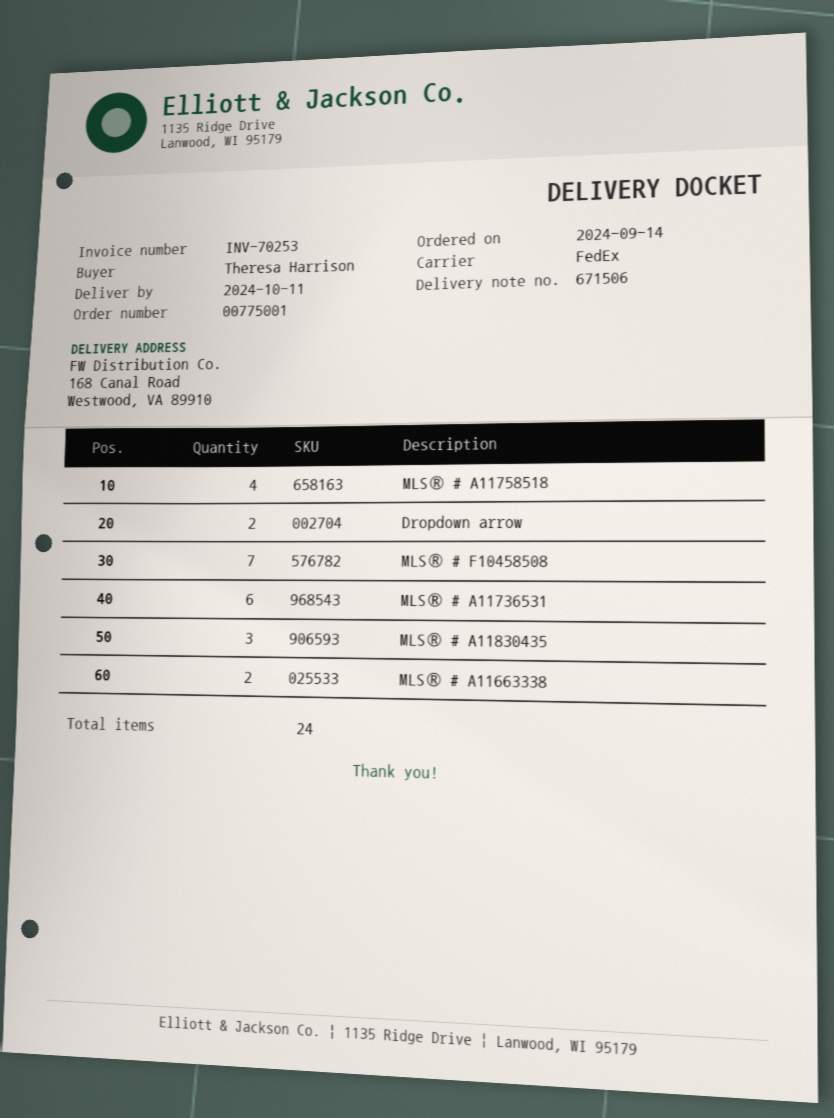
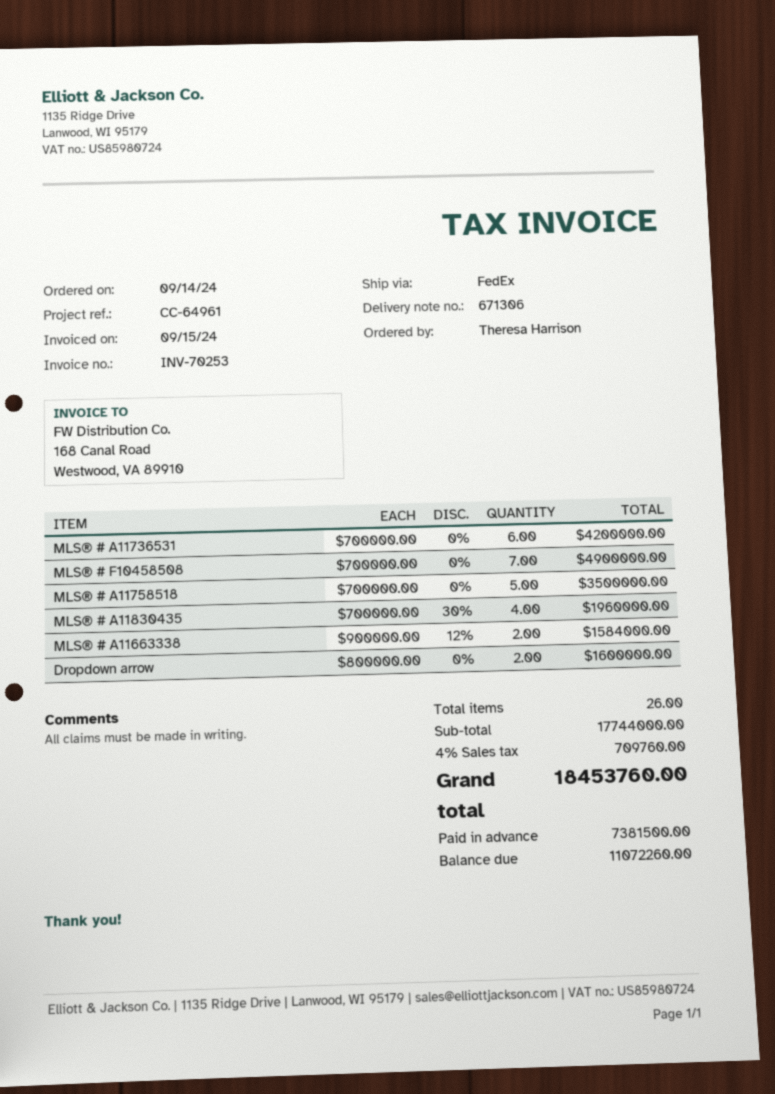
delivery note number: 671506 -> 671306
MLS® # A11758518: 4 -> 5
MLS® # A11830435: 3 -> 4
total quantity: 24 -> 26

